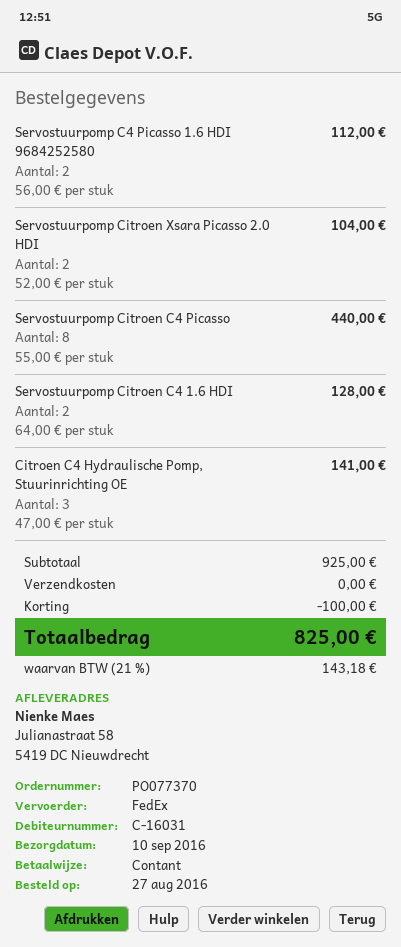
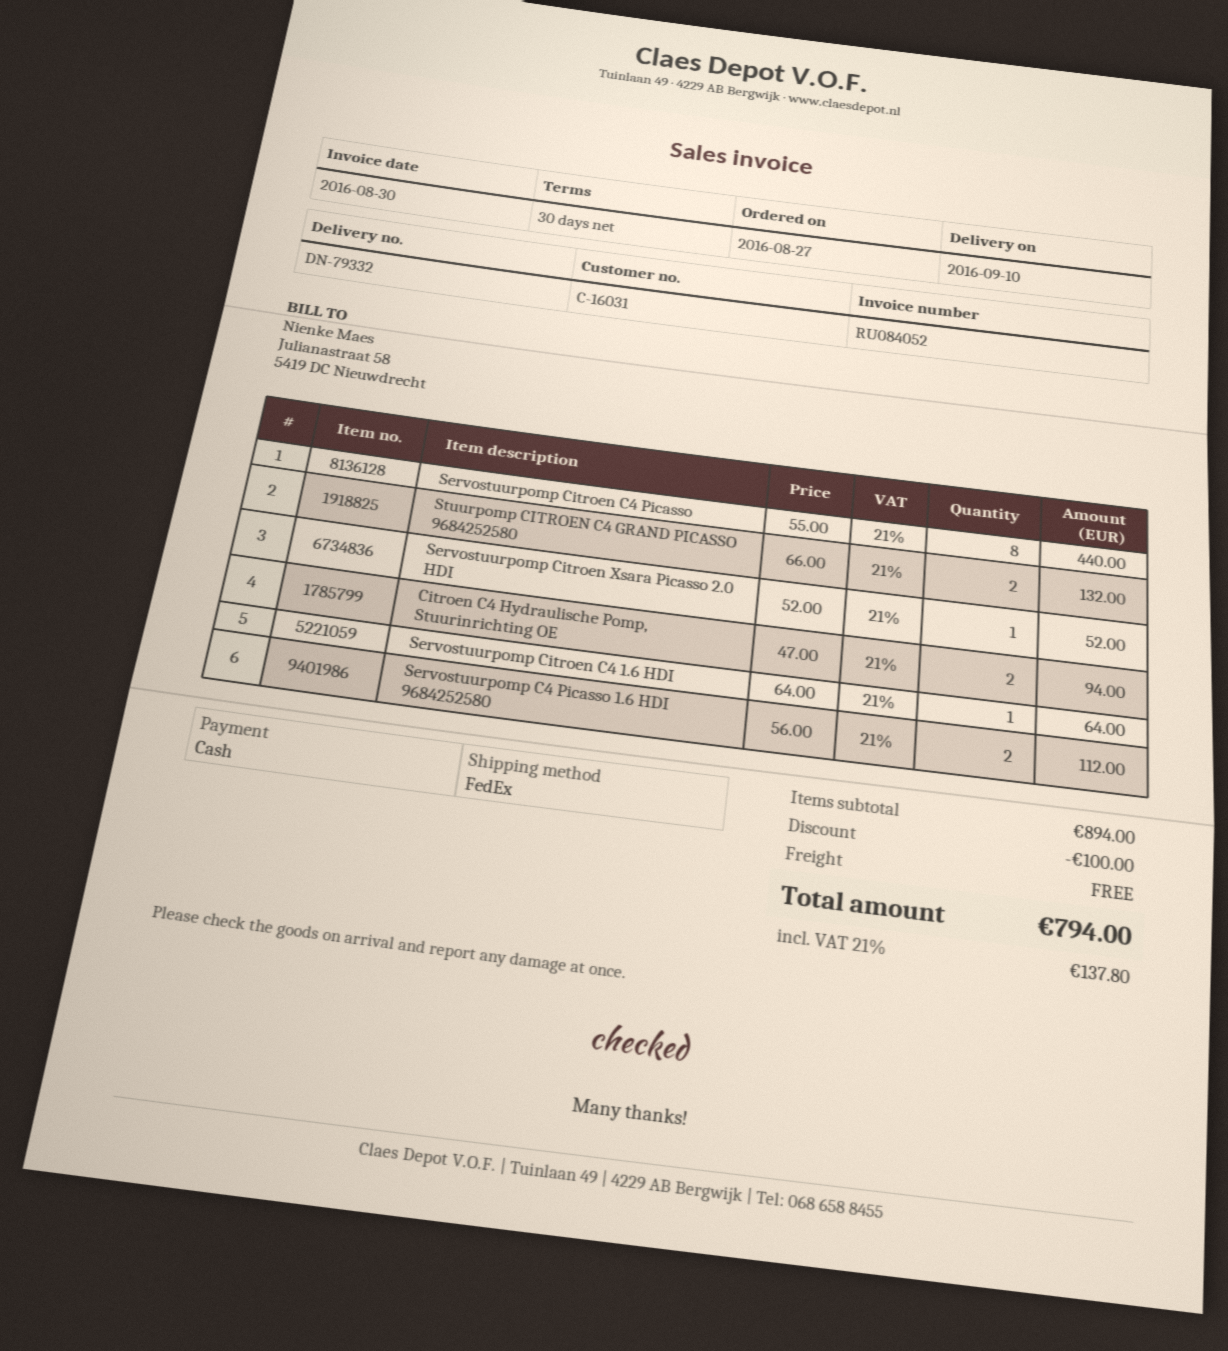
Servostuurpomp Citroen Xsara Picasso 2.0 HDI: 2 x 52.00 = 104.00 -> 1 x 52.00 = 52.00
Servostuurpomp Citroen C4 1.6 HDI: 2 x 64.00 = 128.00 -> 1 x 64.00 = 64.00
Citroen C4 Hydraulische Pomp, Stuurinrichting OE: 3 x 47.00 = 141.00 -> 2 x 47.00 = 94.00
Stuurpomp CITROEN C4 GRAND PICASSO 9684252580: none -> 2 x 66.00 = 132.00
subtotal: 925.00 -> 894.00
tax: 21% = 143.18 -> 21% = 137.80
total: 825.00 -> 794.00

